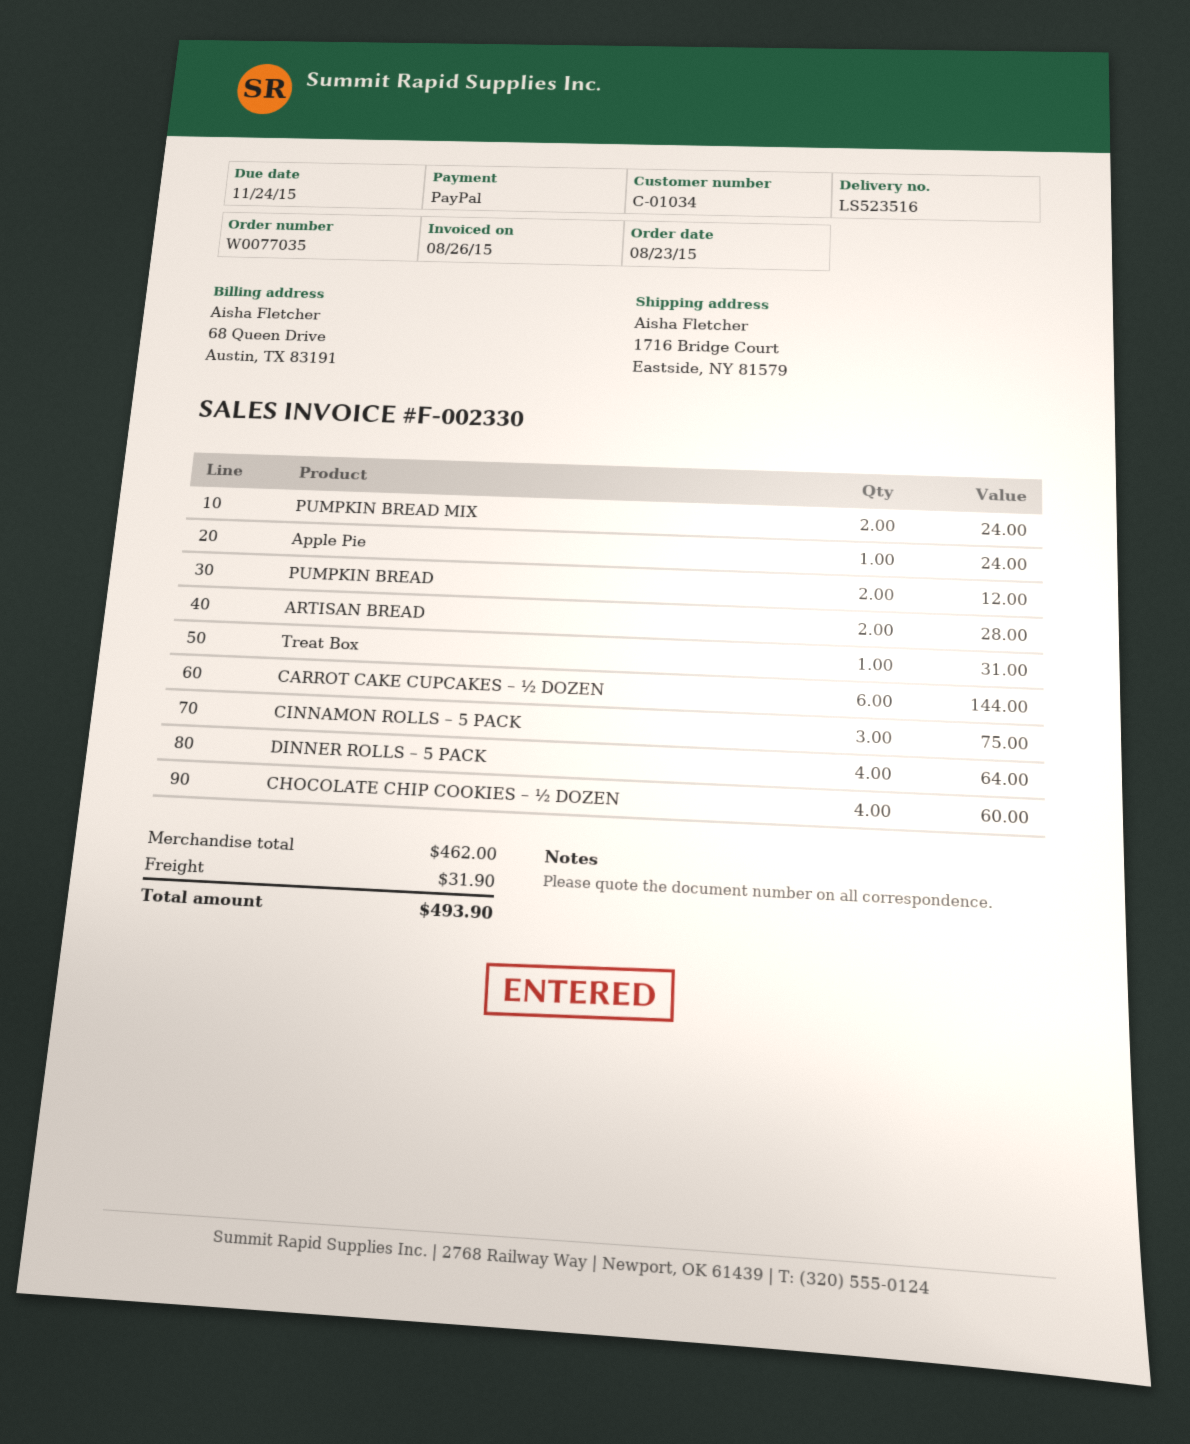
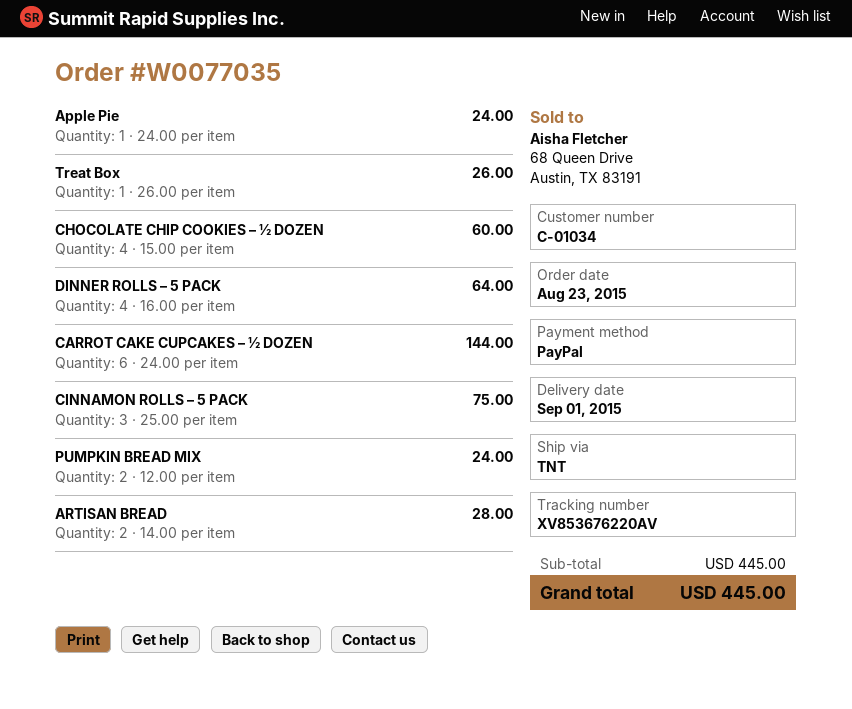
PUMPKIN BREAD: 2 for 12.00 -> none
Treat Box: 1 for 31.00 -> 1 for 26.00
subtotal: 462.00 -> 445.00
shipping: 31.90 -> none
total: 493.90 -> 445.00

